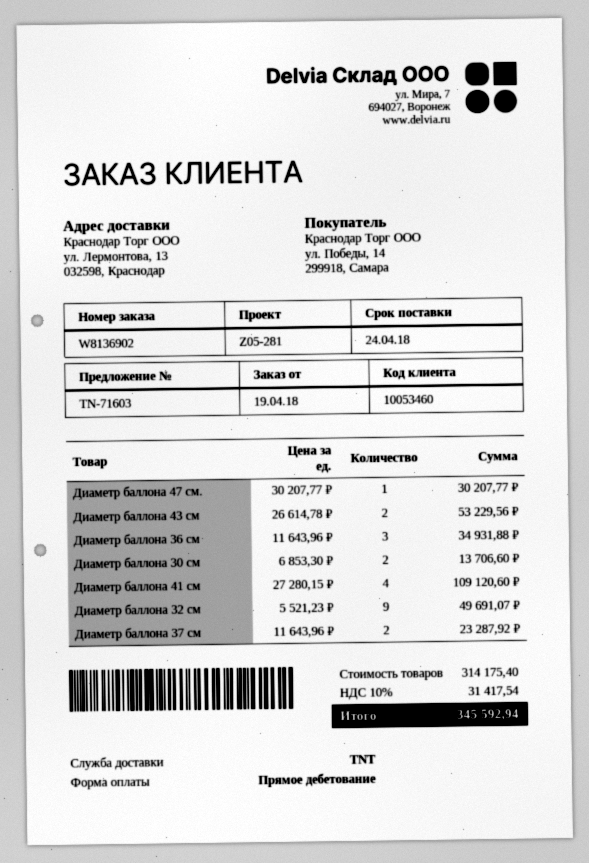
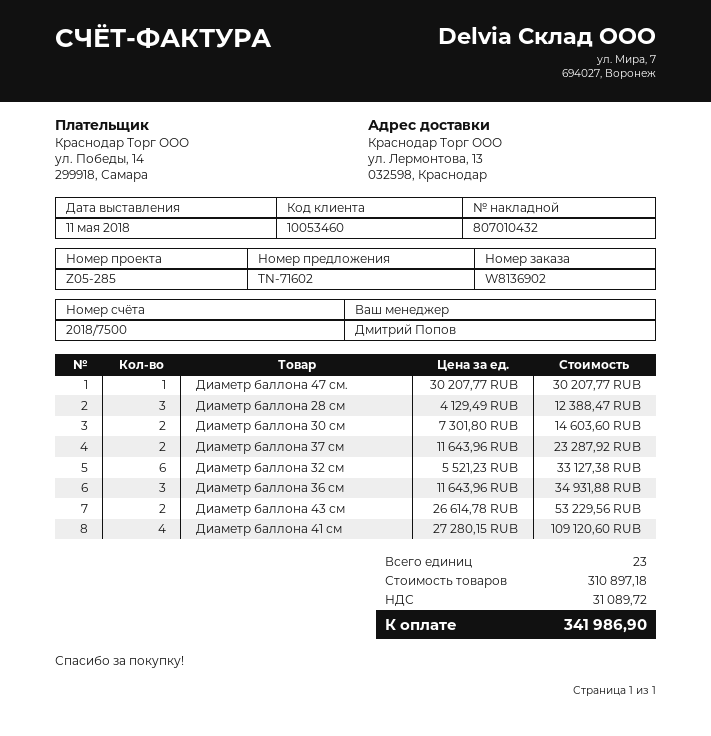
quote number: TN-71603 -> TN-71602
reference: Z05-281 -> Z05-285
Диаметр баллона 30 см: 2 x 6853.30 = 13706.60 -> 2 x 7301.80 = 14603.60
Диаметр баллона 32 см: 9 x 5521.23 = 49691.07 -> 6 x 5521.23 = 33127.38
Диаметр баллона 28 см: none -> 3 x 4129.49 = 12388.47
subtotal: 314175.40 -> 310897.18
tax: 31417.54 -> 31089.72
total: 345592.94 -> 341986.90

